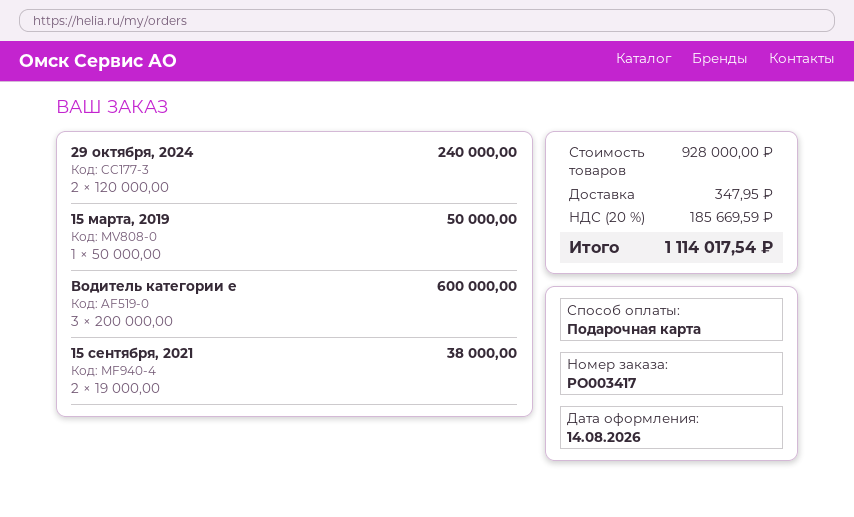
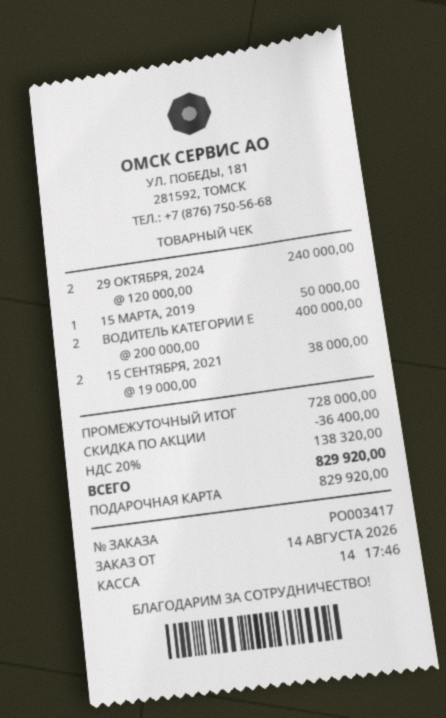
Водитель категории е: 3 x 200000.00 = 600000.00 -> 2 x 200000.00 = 400000.00
subtotal: 928000.00 -> 728000.00
discount: none -> 36400.00
shipping: 347.95 -> none
tax: 20% = 185669.59 -> 20% = 138320.00
total: 1114017.54 -> 829920.00

